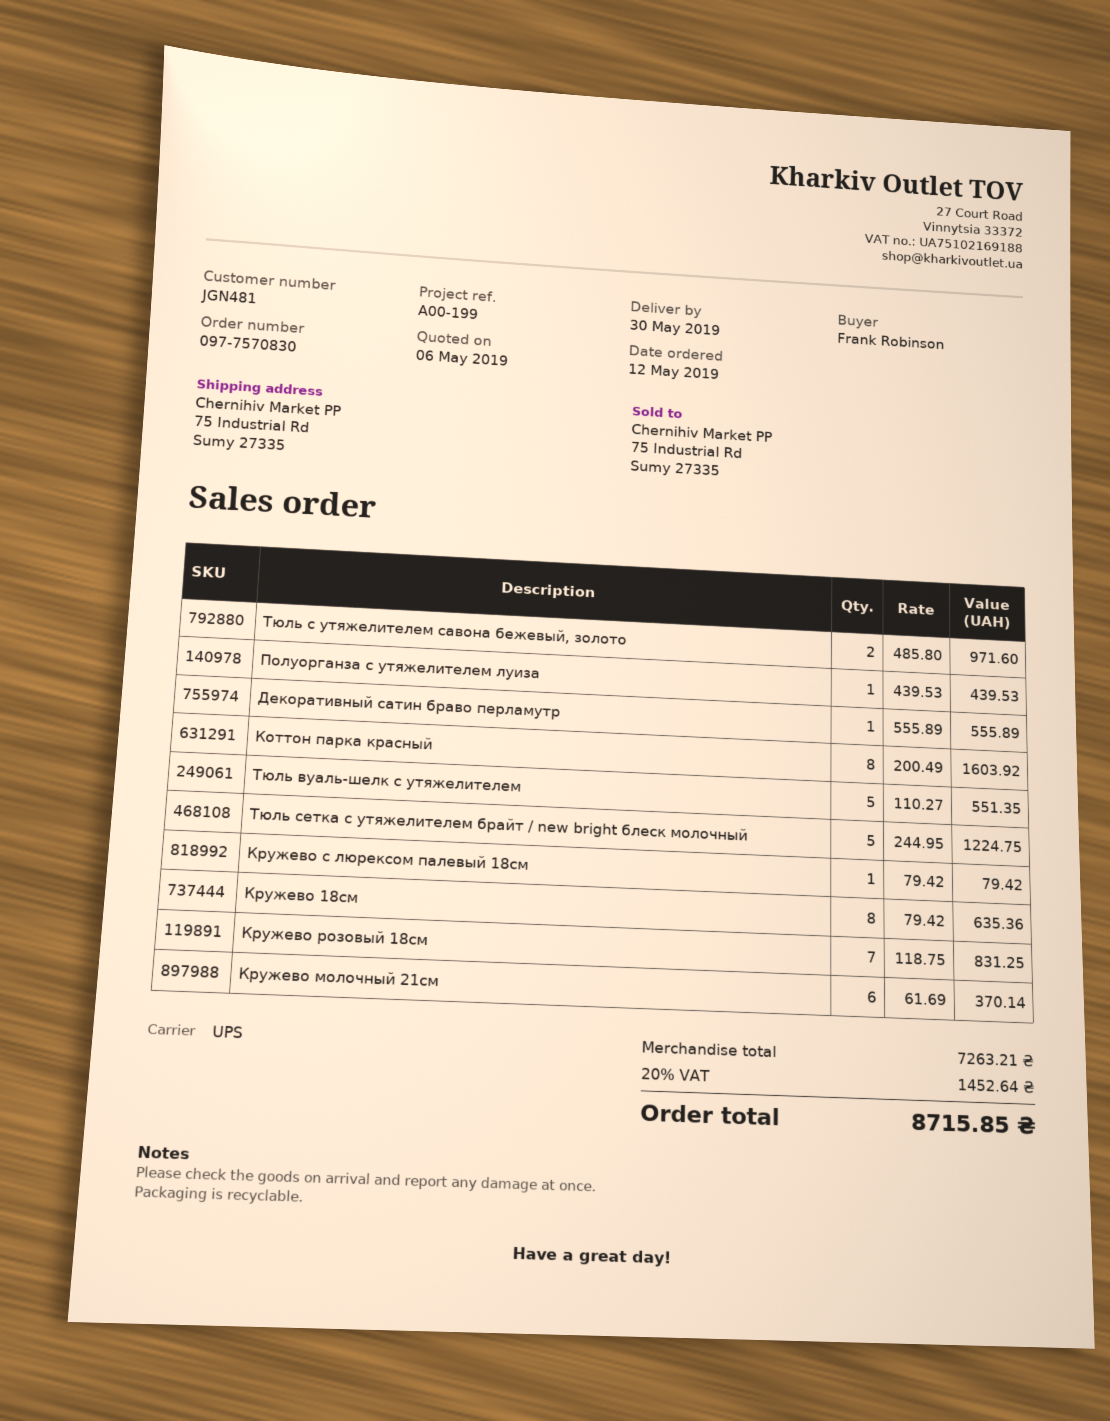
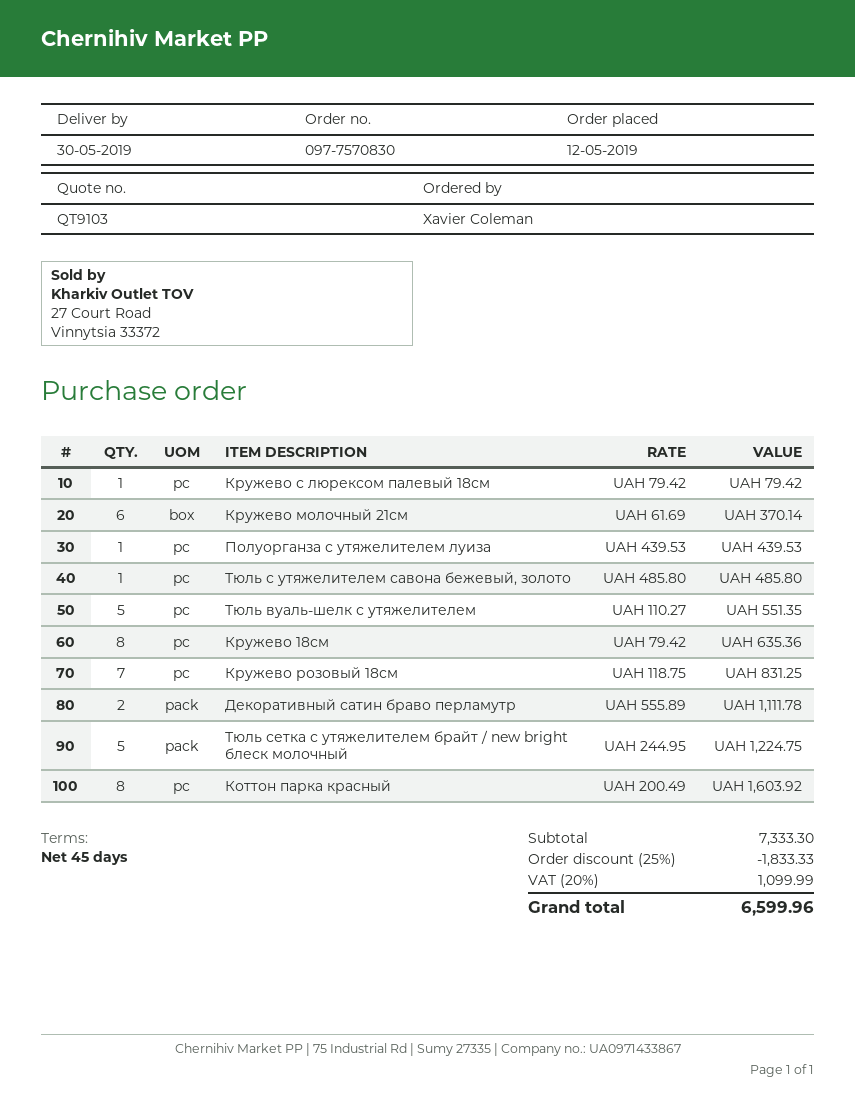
ordered by: Frank Robinson -> Xavier Coleman
Тюль с утяжелителем савона бежевый, золото: 2 x 485.80 = 971.60 -> 1 x 485.80 = 485.80
Декоративный сатин браво перламутр: 1 x 555.89 = 555.89 -> 2 x 555.89 = 1111.78
subtotal: 7263.21 -> 7333.30
discount: none -> 25% = 1833.33
tax: 20% = 1452.64 -> 20% = 1099.99
total: 8715.85 -> 6599.96

